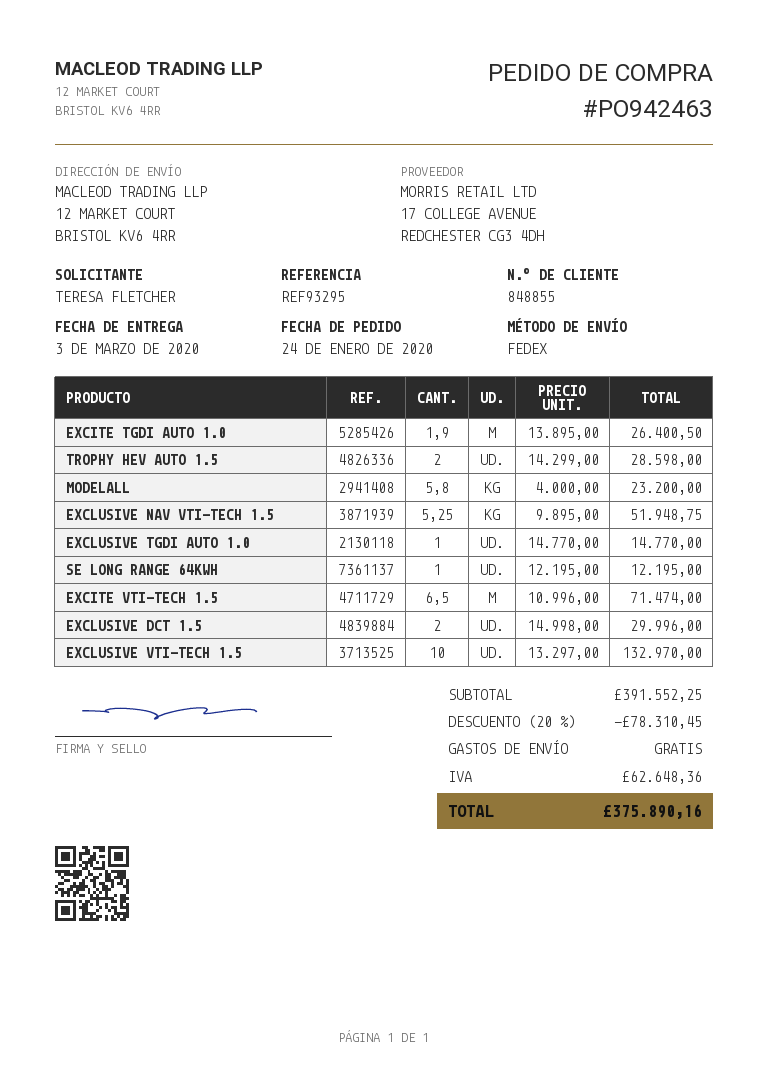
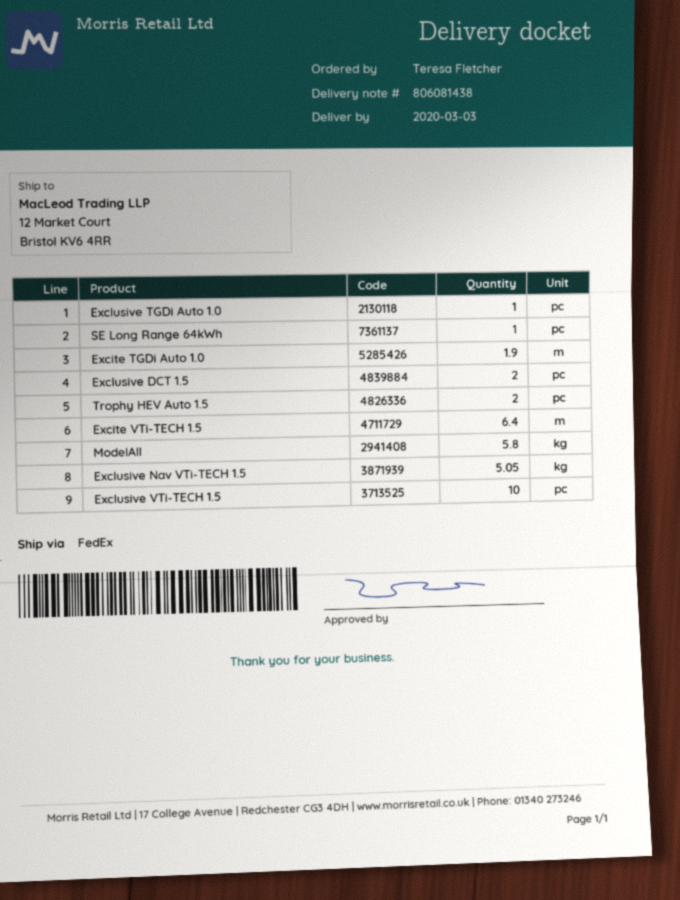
EXCLUSIVE NAV VTI-TECH 1.5: 5.25 -> 5.05
EXCITE VTI-TECH 1.5: 6.5 -> 6.4

